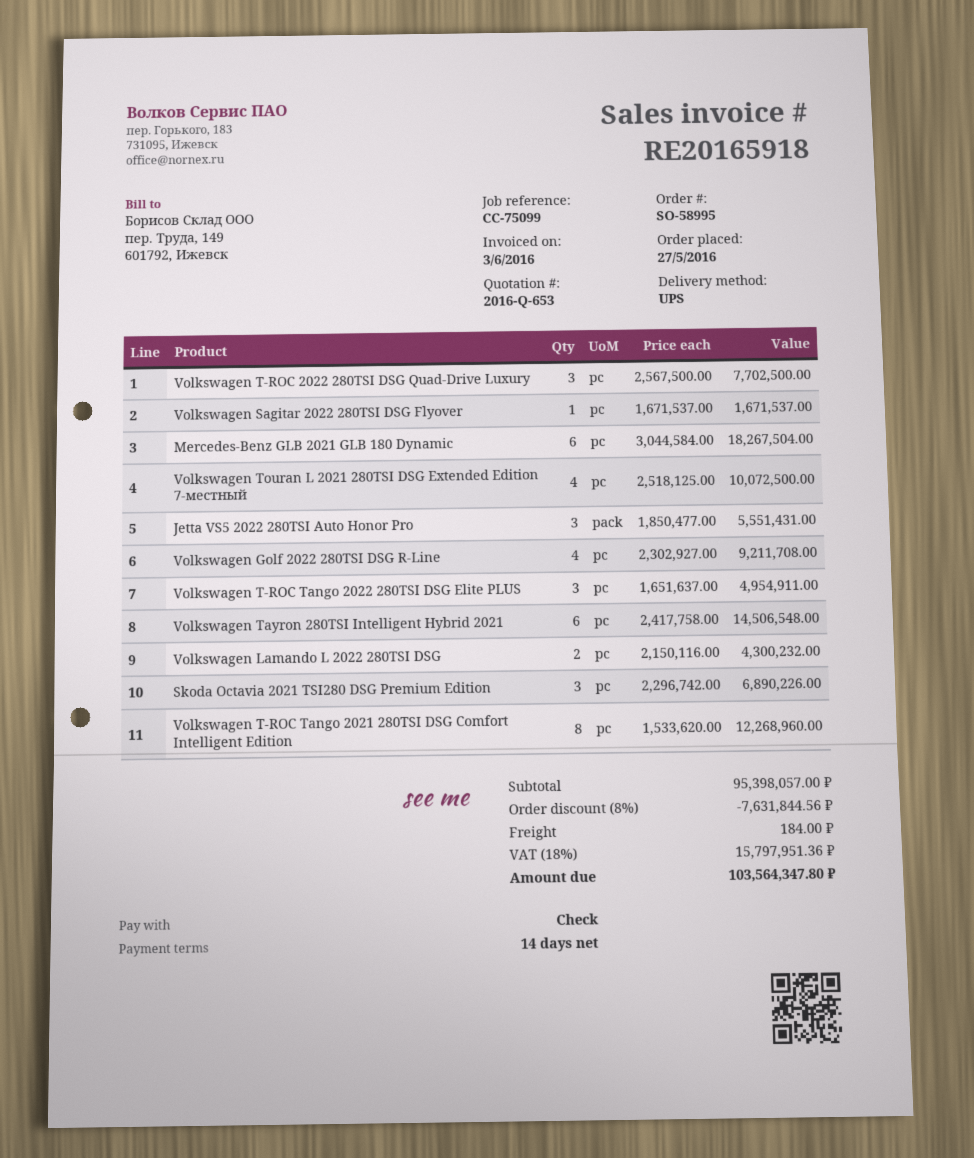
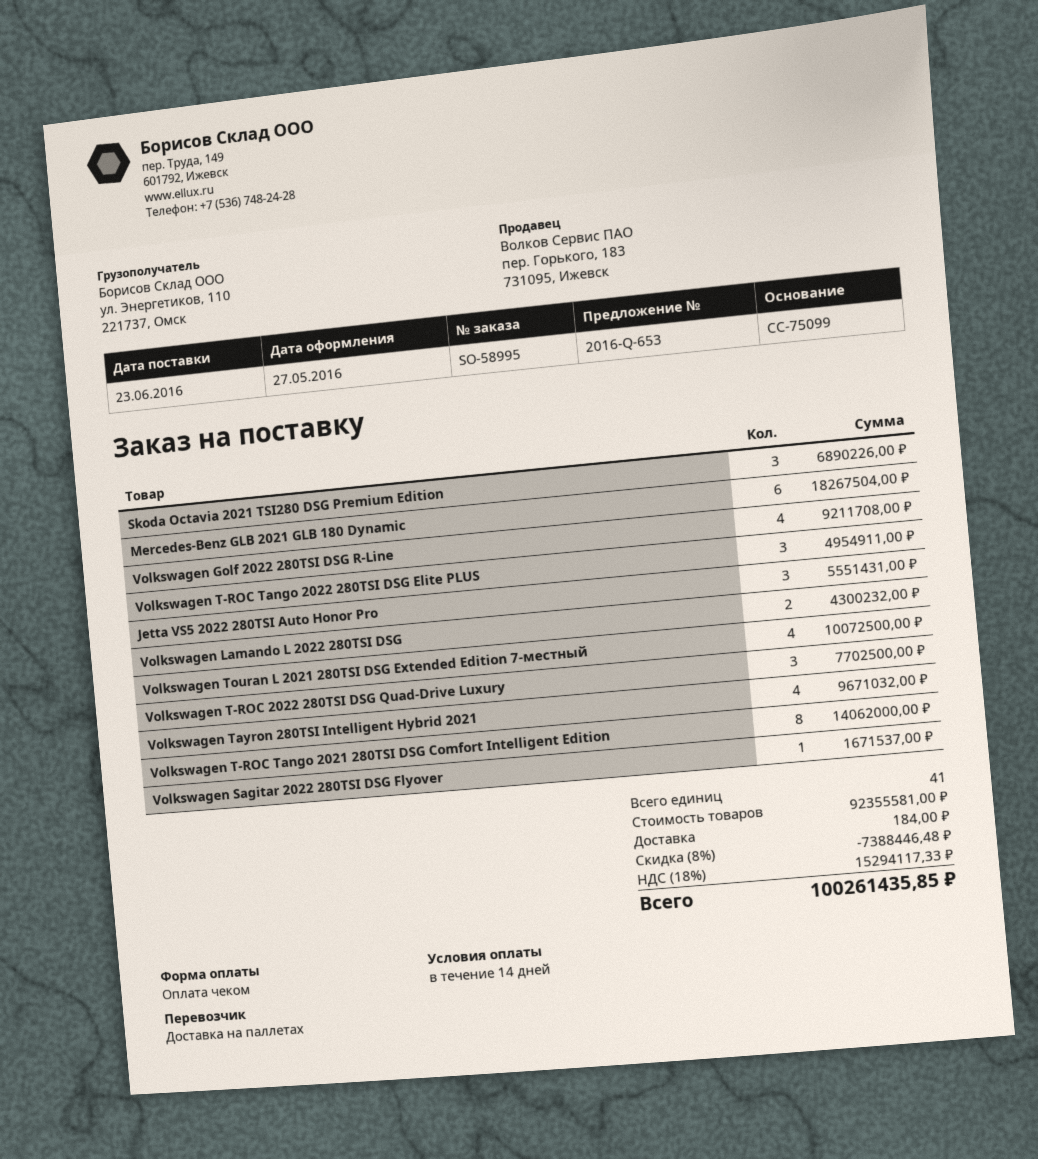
shipping method: UPS -> pallet freight
Volkswagen Tayron 280TSI Intelligent Hybrid 2021: 6 for 14506548.00 -> 4 for 9671032.00
Volkswagen T-ROC Tango 2021 280TSI DSG Comfort Intelligent Edition: 8 for 12268960.00 -> 8 for 14062000.00
subtotal: 95398057.00 -> 92355581.00
discount: 8% = 7631844.56 -> 8% = 7388446.48
tax: 18% = 15797951.36 -> 18% = 15294117.33
total: 103564347.80 -> 100261435.85

